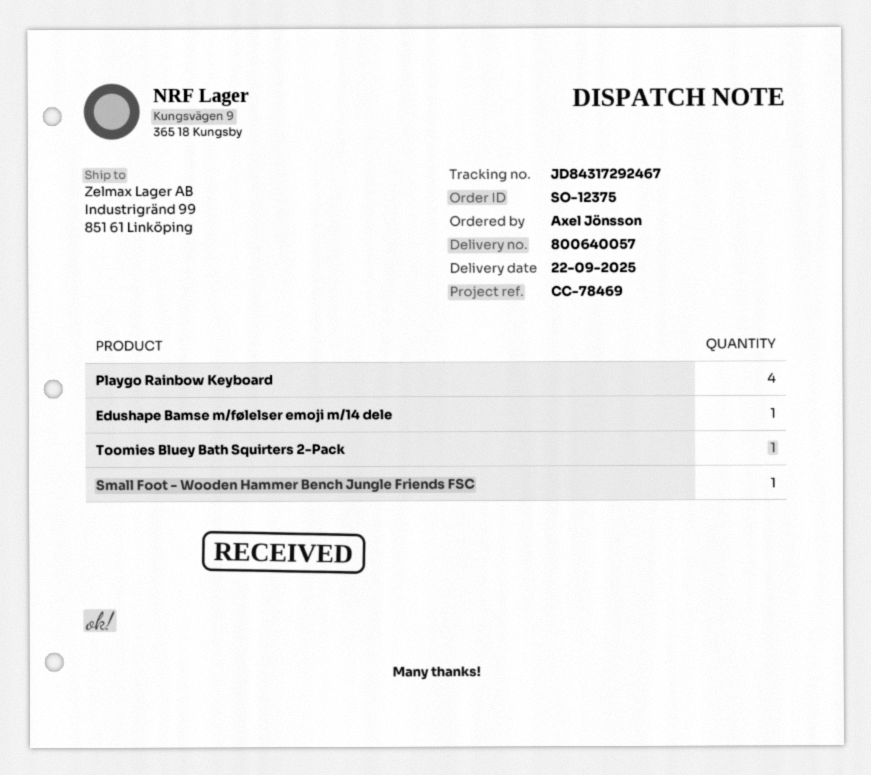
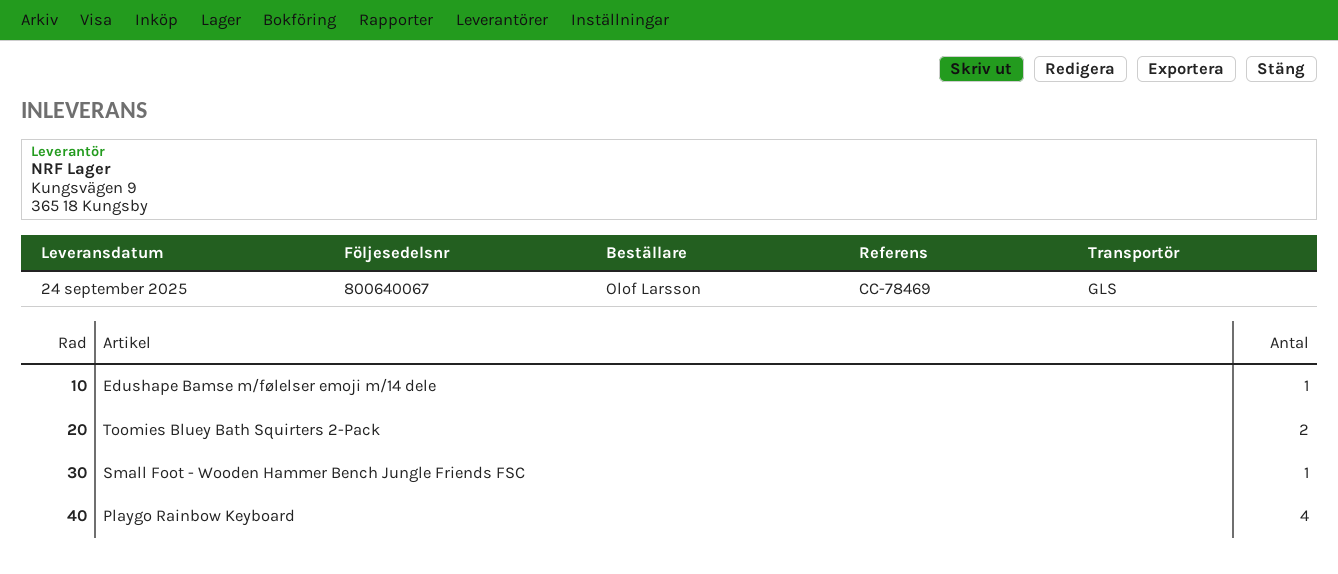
delivery note number: 800640057 -> 800640067
delivery date: 2025-09-22 -> 2025-09-24
ordered by: Axel Jönsson -> Olof Larsson
Toomies Bluey Bath Squirters 2-Pack: 1 -> 2

